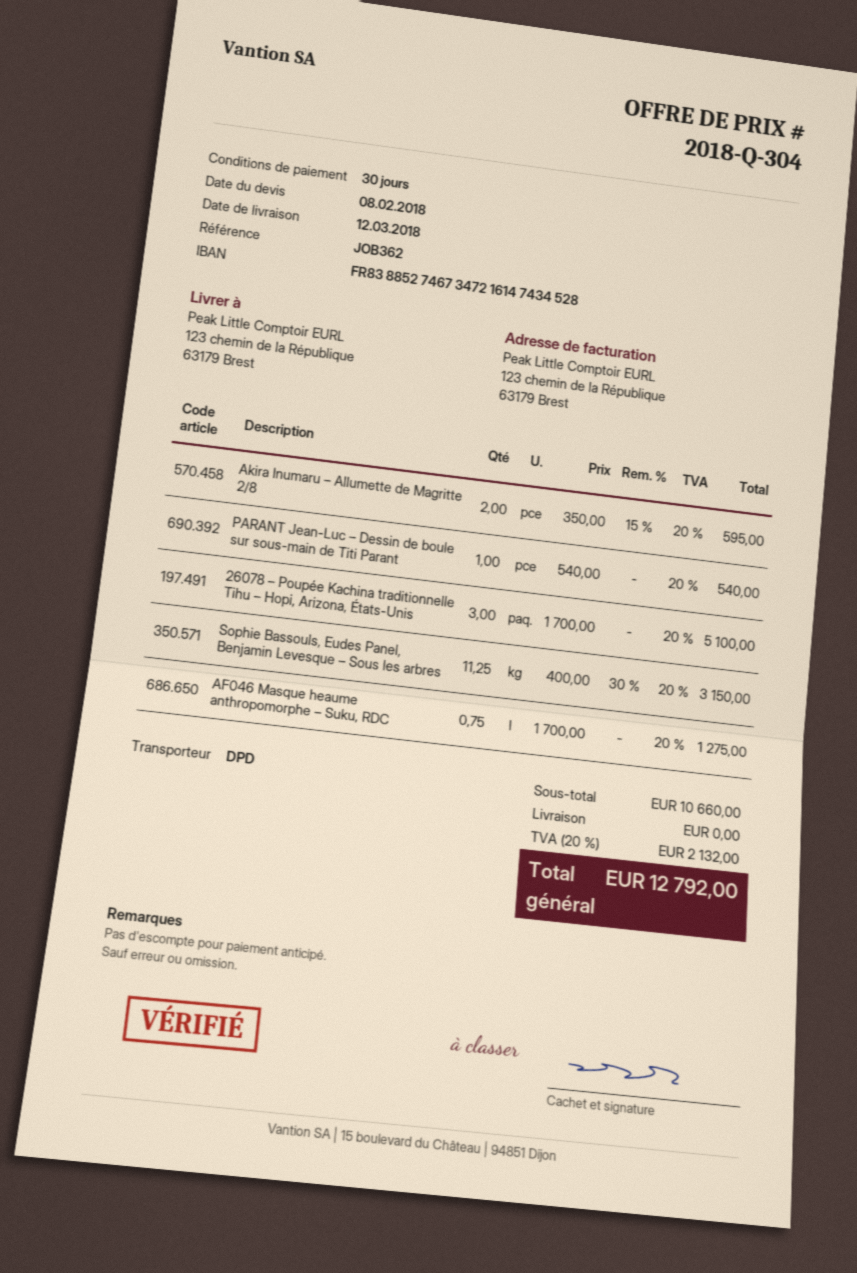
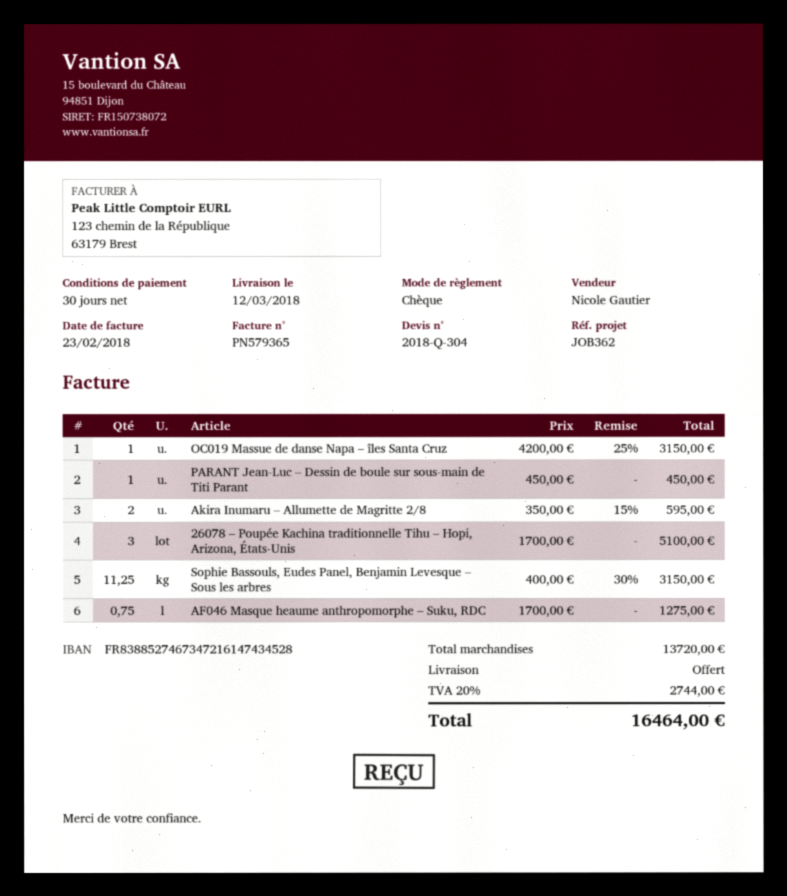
PARANT Jean-Luc – Dessin de boule sur sous-main de Titi Parant: 1 x 540.00 = 540.00 -> 1 x 450.00 = 450.00
OC019 Massue de danse Napa – îles Santa Cruz: none -> 1 x 4200.00 - 25% = 3150.00
subtotal: 10660.00 -> 13720.00
tax: 20% = 2132.00 -> 20% = 2744.00
total: 12792.00 -> 16464.00

